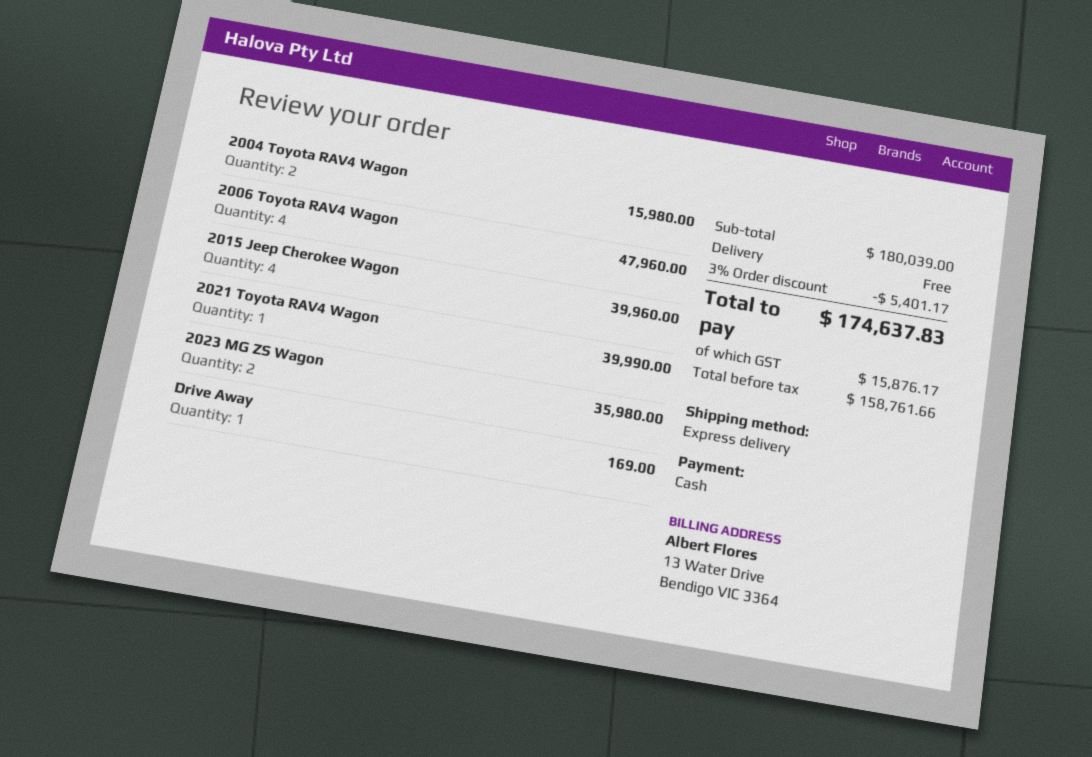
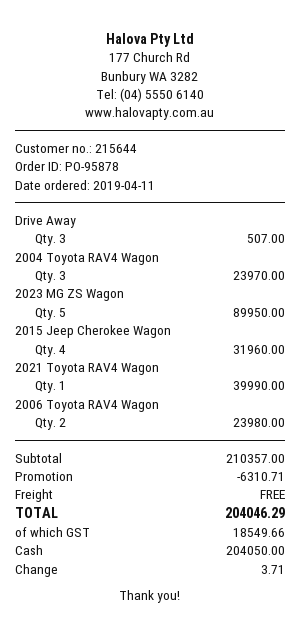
2004 Toyota RAV4 Wagon: 2 for 15980.00 -> 3 for 23970.00
2006 Toyota RAV4 Wagon: 4 for 47960.00 -> 2 for 23980.00
2015 Jeep Cherokee Wagon: 4 for 39960.00 -> 4 for 31960.00
2023 MG ZS Wagon: 2 for 35980.00 -> 5 for 89950.00
Drive Away: 1 for 169.00 -> 3 for 507.00
subtotal: 180039.00 -> 210357.00
discount: 5401.17 -> 6310.71
tax: 15876.17 -> 18549.66
total: 174637.83 -> 204046.29

